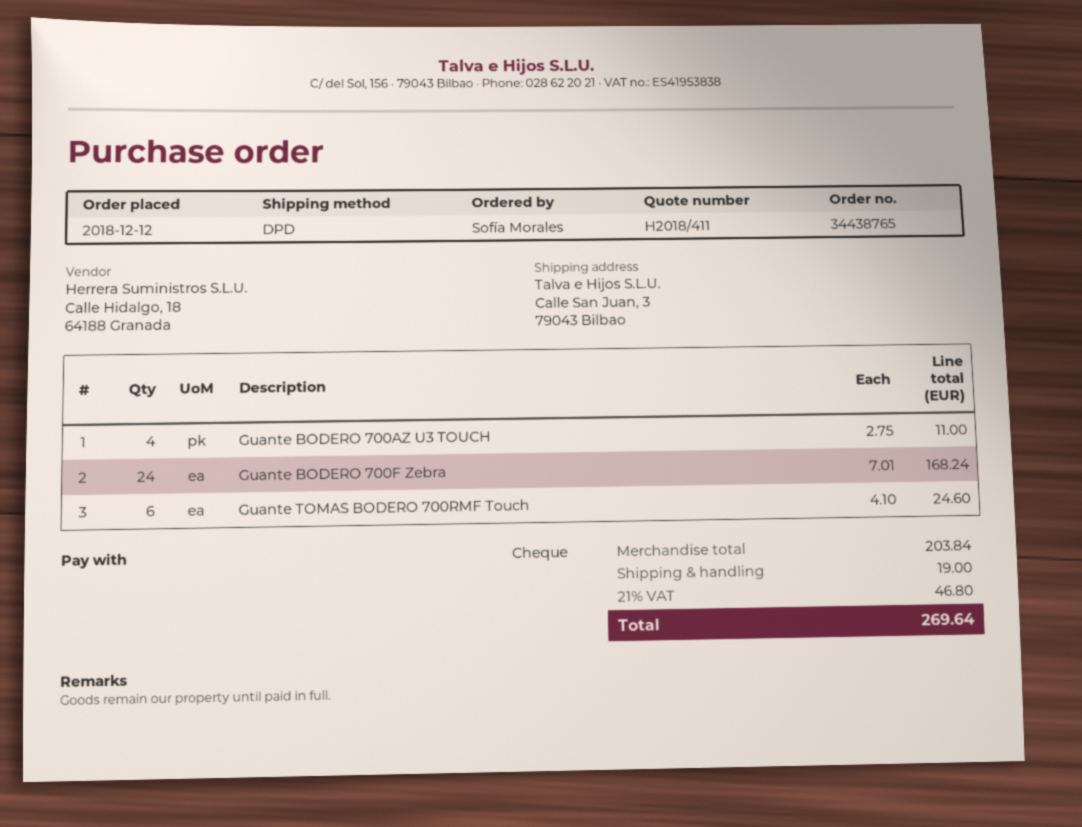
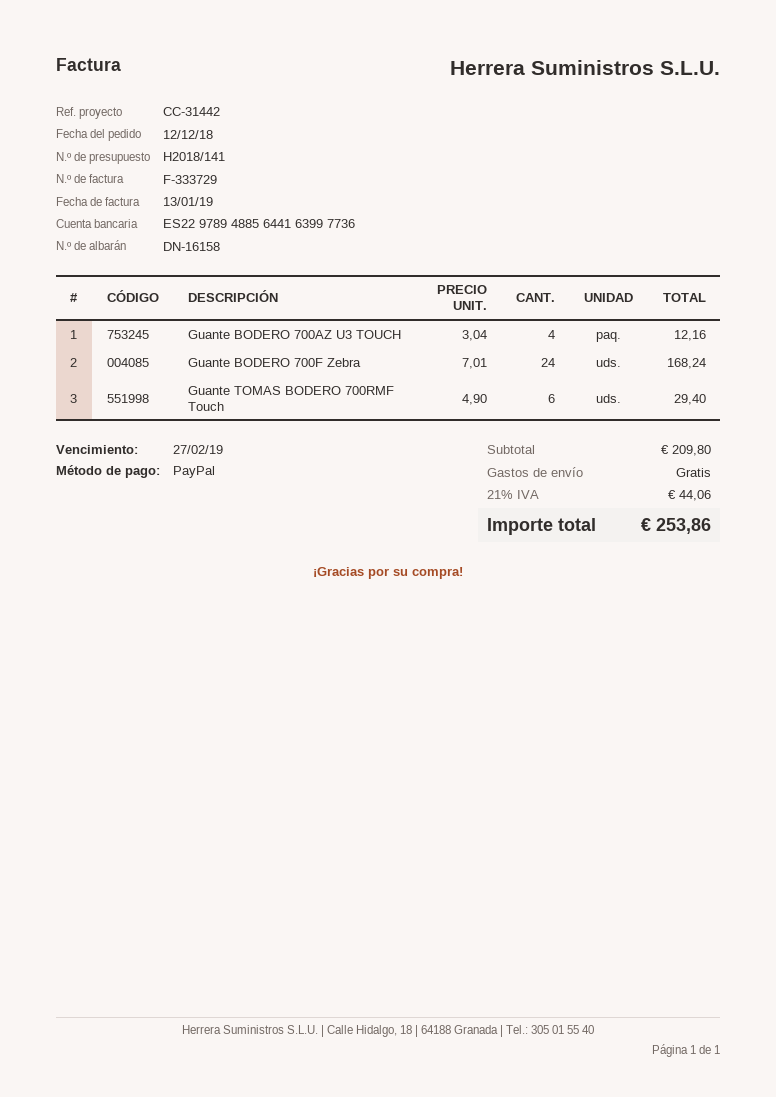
quote number: H2018/411 -> H2018/141
payment method: cheque -> PayPal
Guante BODERO 700AZ U3 TOUCH: 4 x 2.75 = 11.00 -> 4 x 3.04 = 12.16
Guante TOMAS BODERO 700RMF Touch: 6 x 4.10 = 24.60 -> 6 x 4.90 = 29.40
subtotal: 203.84 -> 209.80
shipping: 19.00 -> 0.00
tax: 21% = 46.80 -> 21% = 44.06
total: 269.64 -> 253.86

